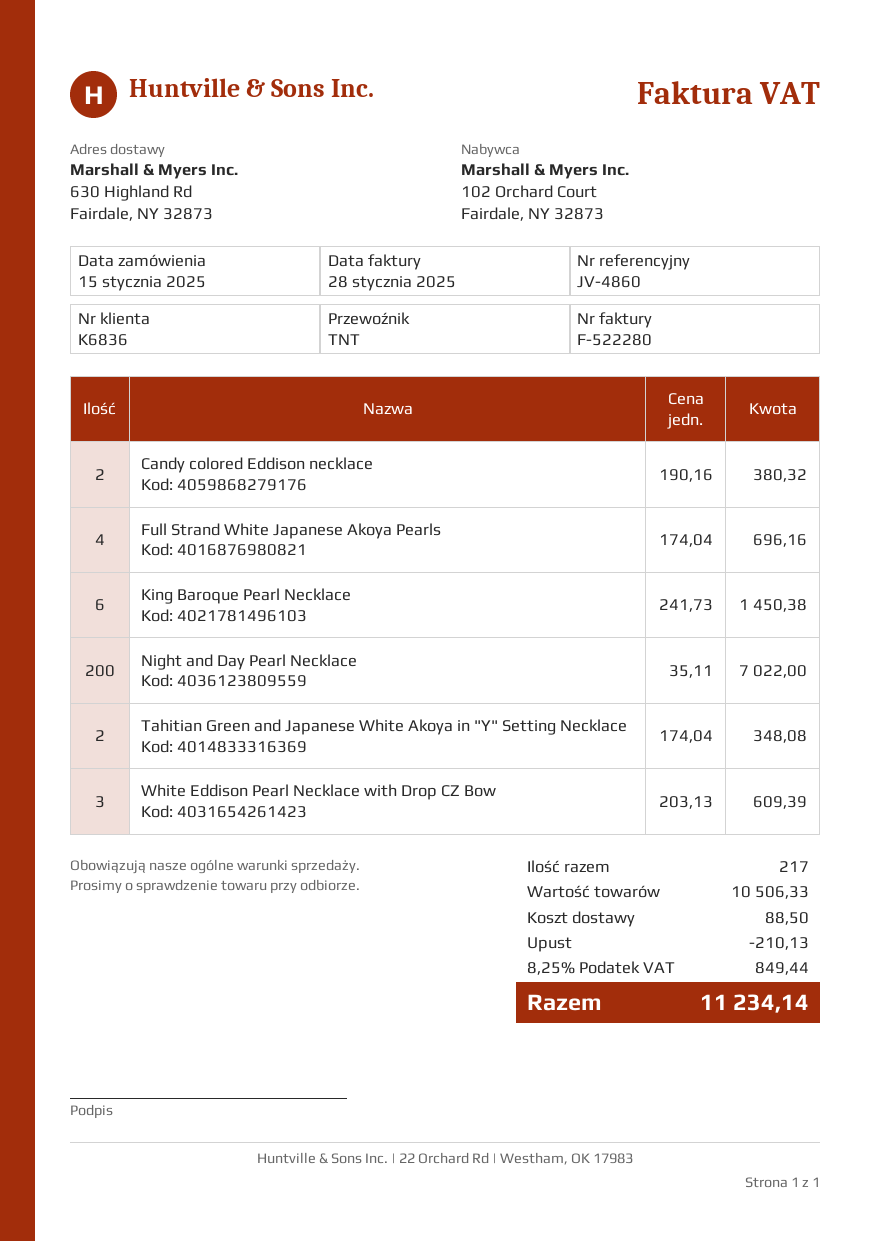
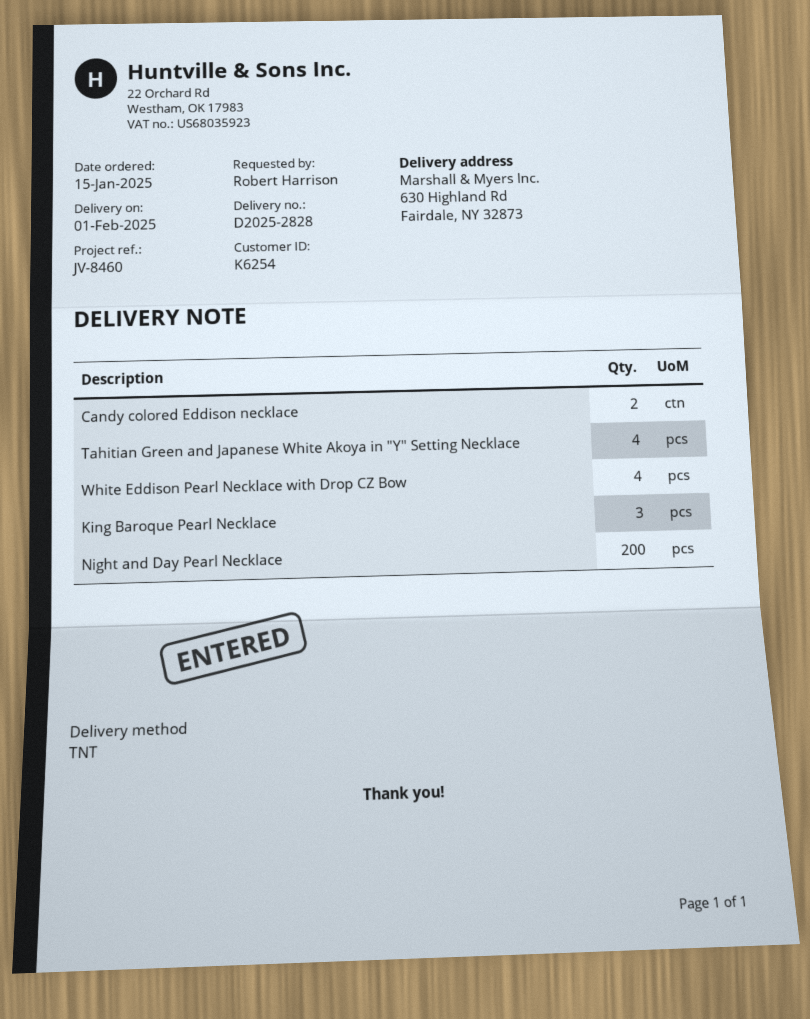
customer number: K6836 -> K6254
reference: JV-4860 -> JV-8460
Full Strand White Japanese Akoya Pearls: 4 -> none
King Baroque Pearl Necklace: 6 -> 3
Tahitian Green and Japanese White Akoya in "Y" Setting Necklace: 2 -> 4
White Eddison Pearl Necklace with Drop CZ Bow: 3 -> 4

